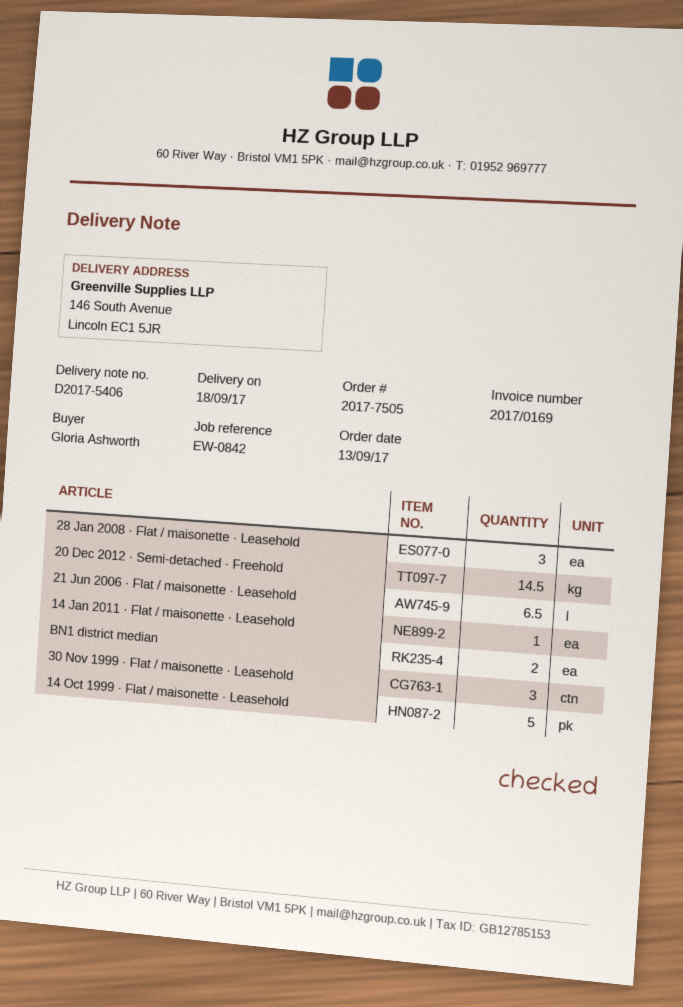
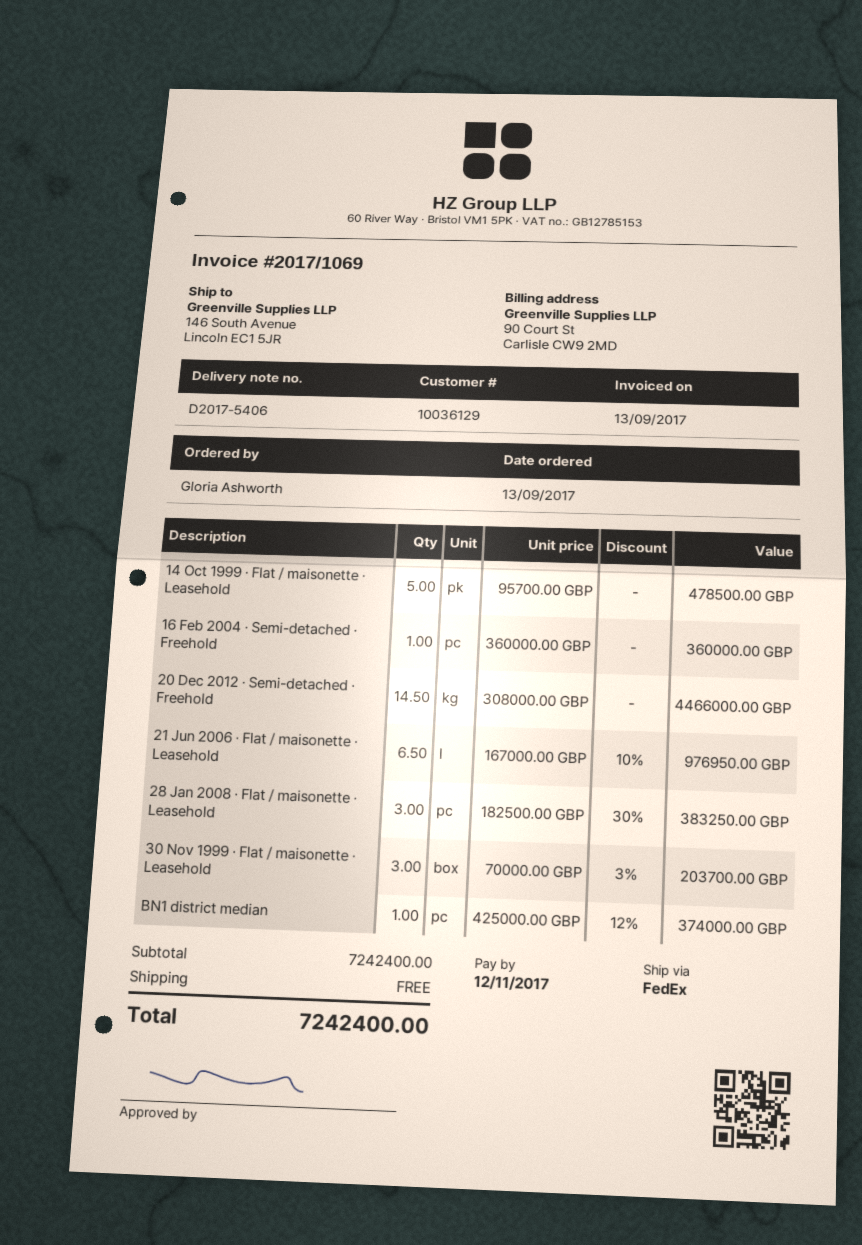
invoice number: 2017/0169 -> 2017/1069
14 Jan 2011 · Flat / maisonette · Leasehold: 1 -> none
BN1 district median: 2 -> 1
16 Feb 2004 · Semi-detached · Freehold: none -> 1

